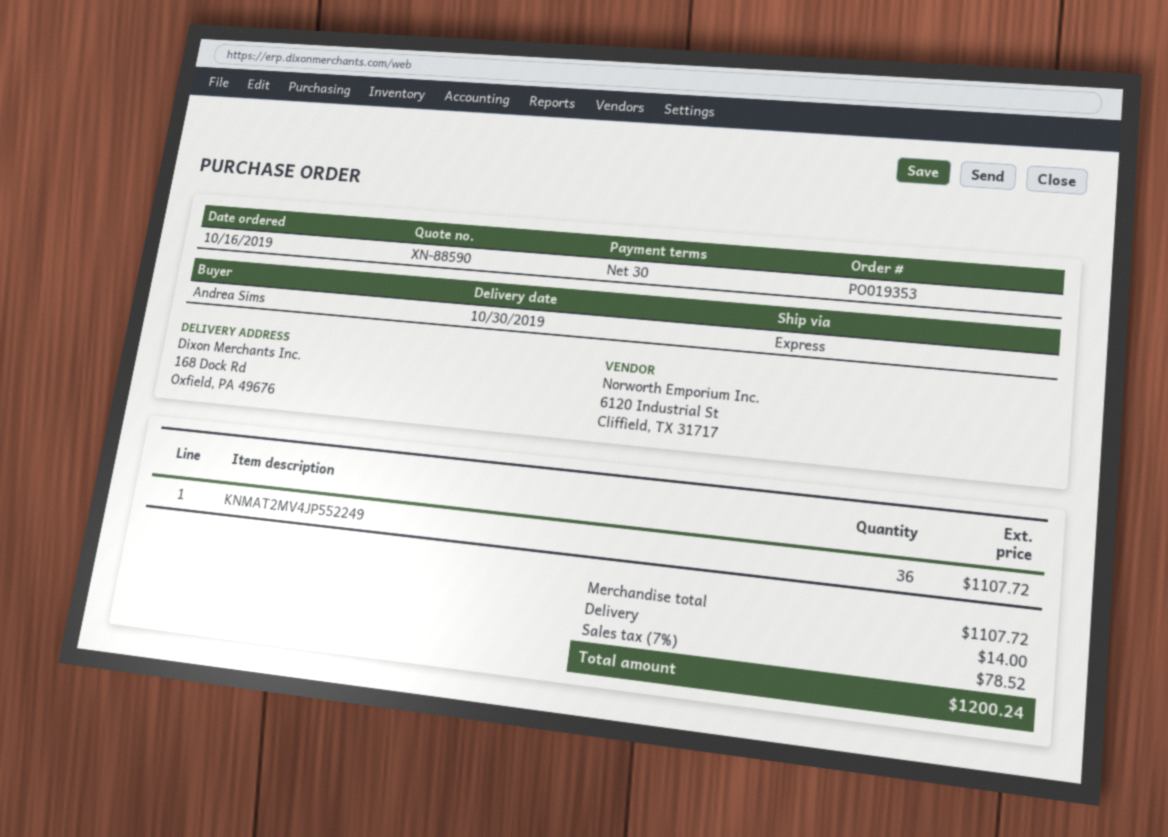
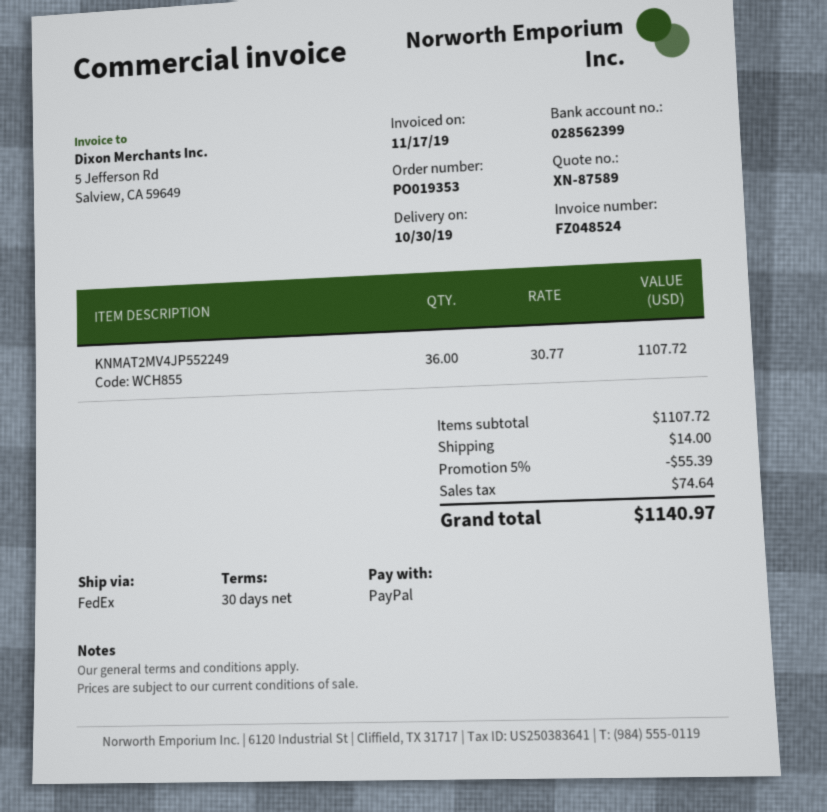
quote number: XN-88590 -> XN-87589
shipping method: express -> FedEx
discount: none -> 5% = 55.39
tax: 78.52 -> 74.64
total: 1200.24 -> 1140.97

